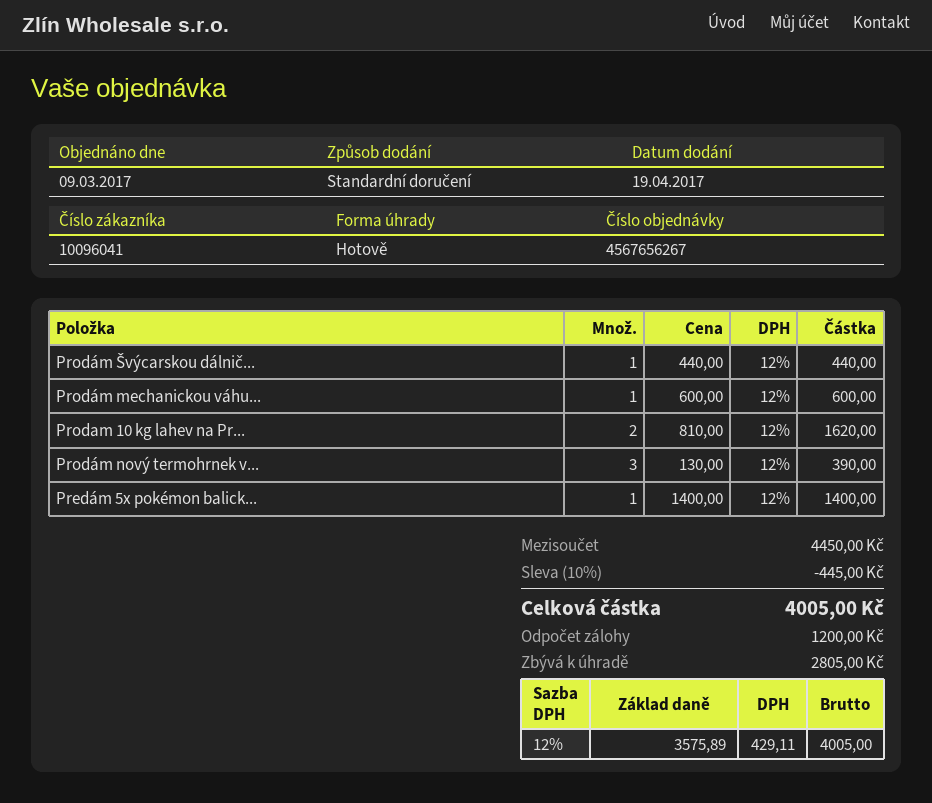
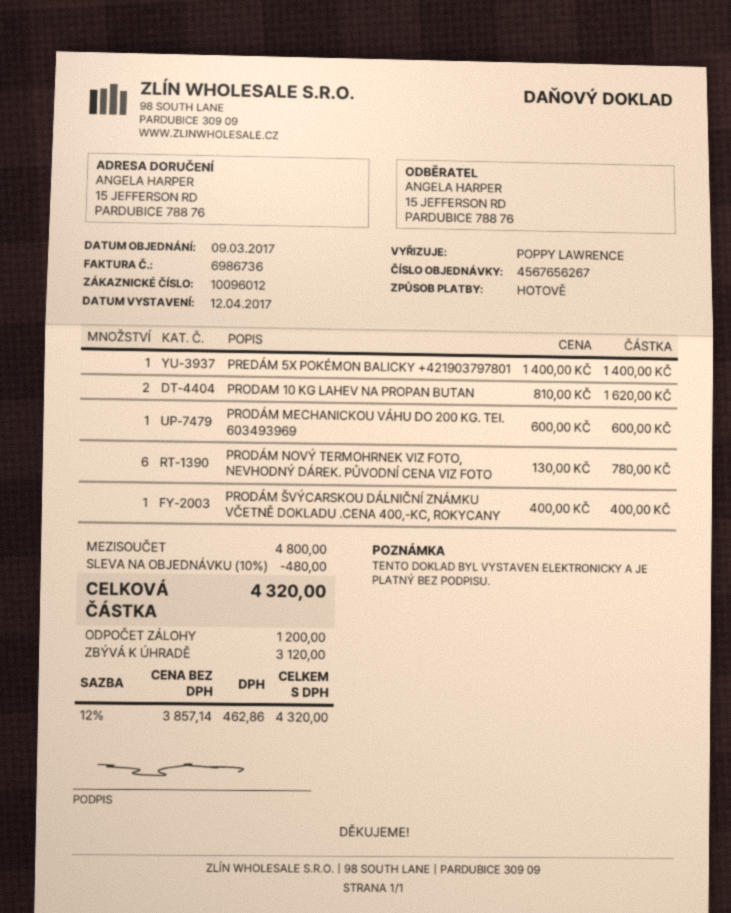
customer number: 10096041 -> 10096012
Prodám Švýcarskou dálnič...: 1 x 440.00 = 440.00 -> 1 x 400.00 = 400.00
Prodám nový termohrnek v...: 3 x 130.00 = 390.00 -> 6 x 130.00 = 780.00
subtotal: 4450.00 -> 4800.00
discount: 10% = 445.00 -> 10% = 480.00
net: 3575.89 -> 3857.14
tax: 12% = 429.11 -> 12% = 462.86
total: 4005.00 -> 4320.00
balance: 2805.00 -> 3120.00

